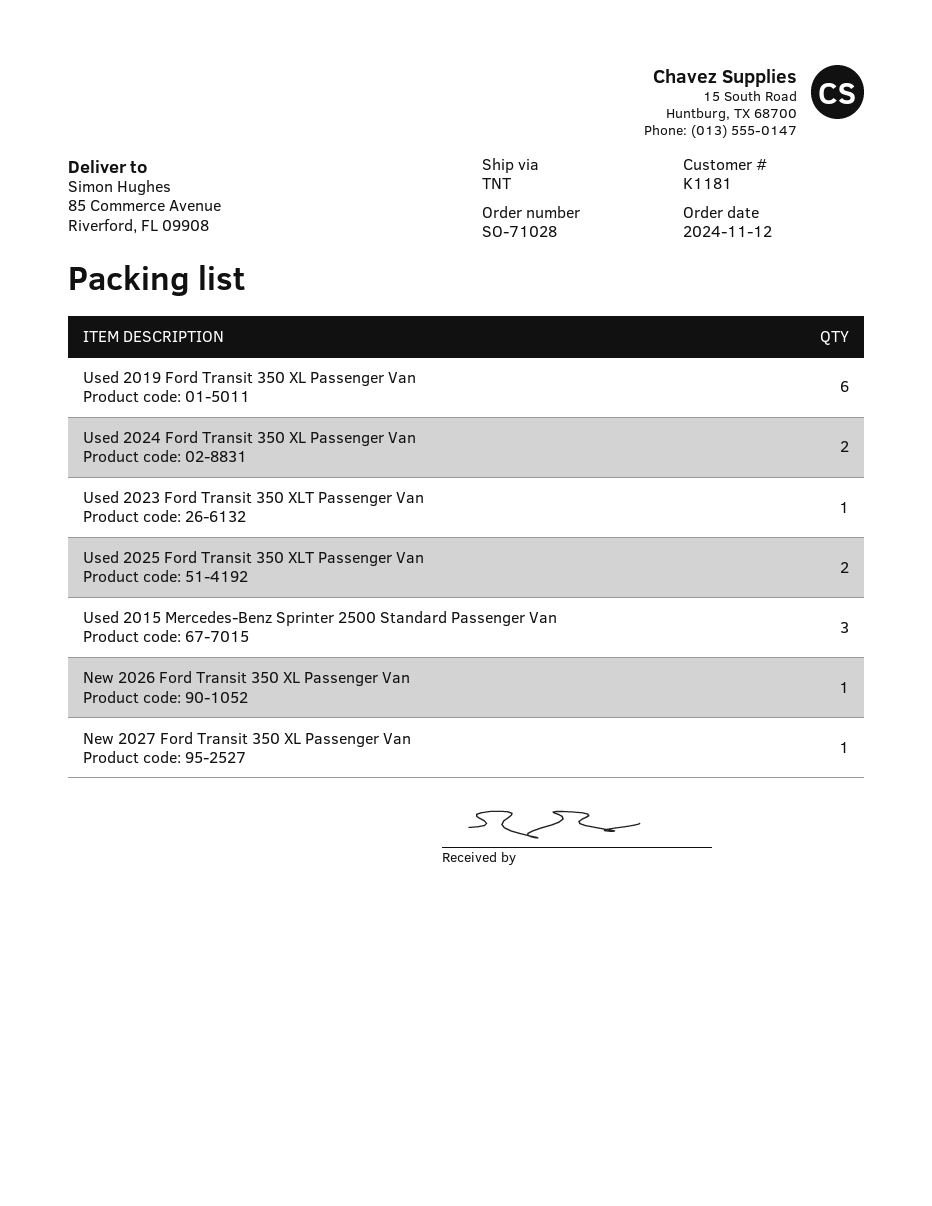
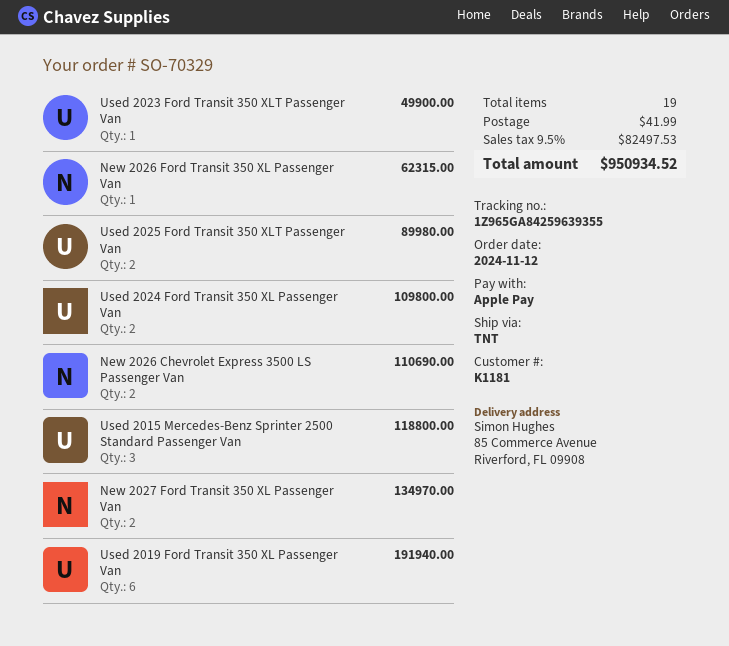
order number: SO-71028 -> SO-70329
New 2027 Ford Transit 350 XL Passenger Van: 1 -> 2
New 2026 Chevrolet Express 3500 LS Passenger Van: none -> 2

